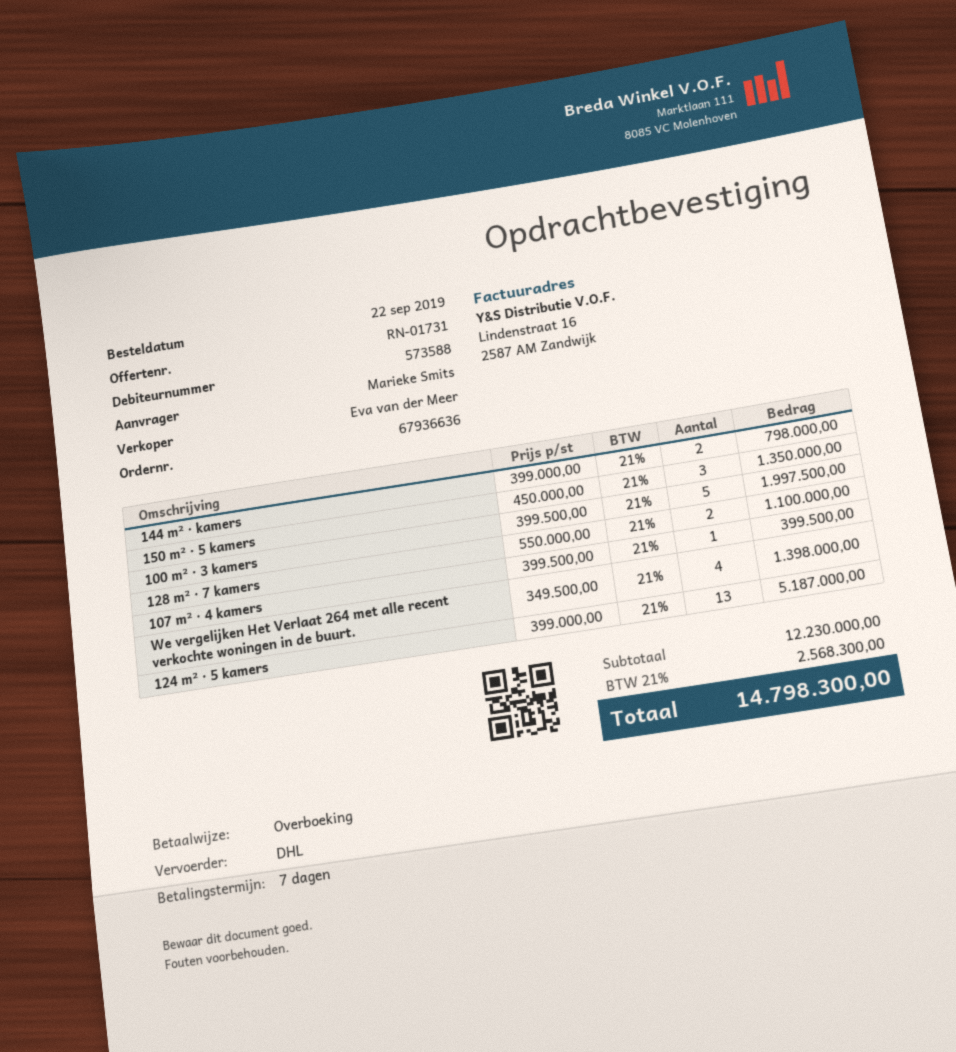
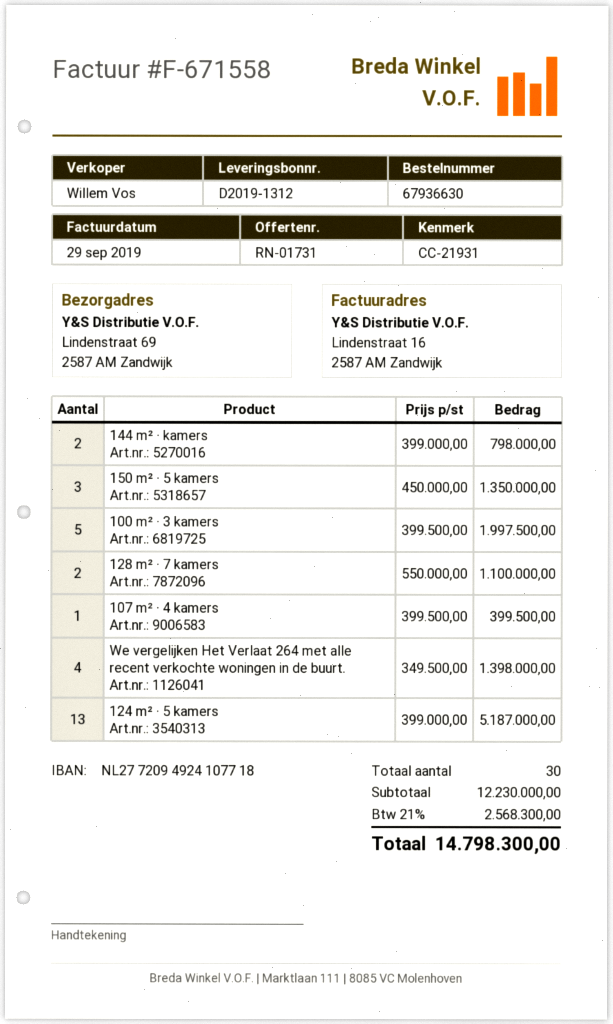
order number: 67936636 -> 67936630
sales rep: Eva van der Meer -> Willem Vos

